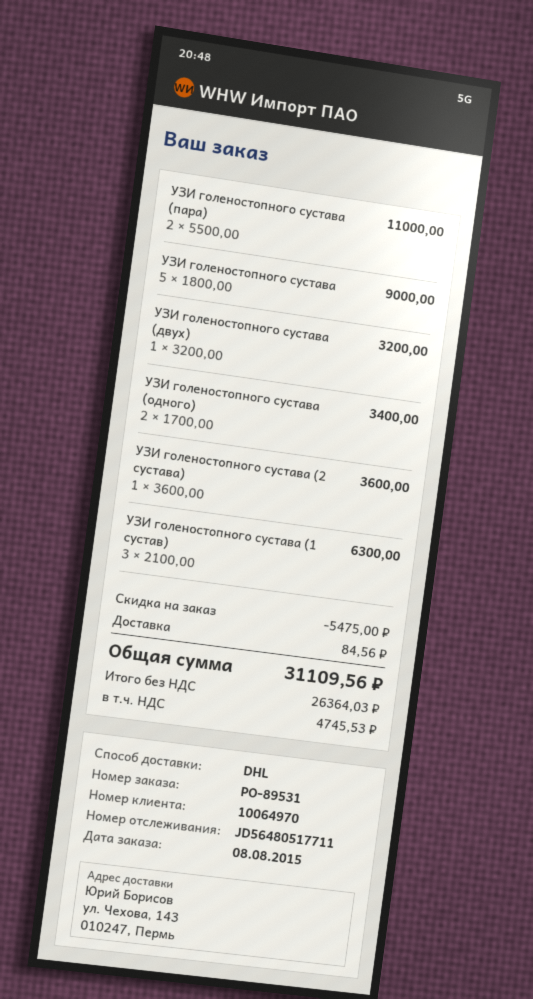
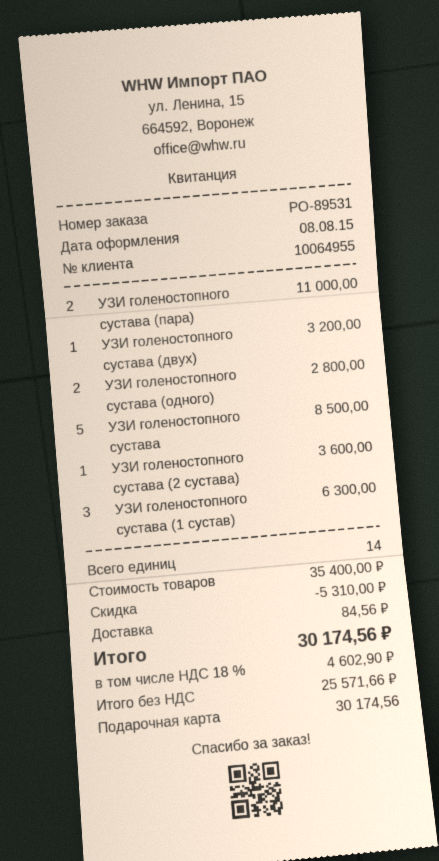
customer number: 10064970 -> 10064955
УЗИ голеностопного сустава: 5 for 9000.00 -> 5 for 8500.00
УЗИ голеностопного сустава (одного): 2 for 3400.00 -> 2 for 2800.00
discount: 5475.00 -> 5310.00
net: 26364.03 -> 25571.66
tax: 4745.53 -> 4602.90
total: 31109.56 -> 30174.56

